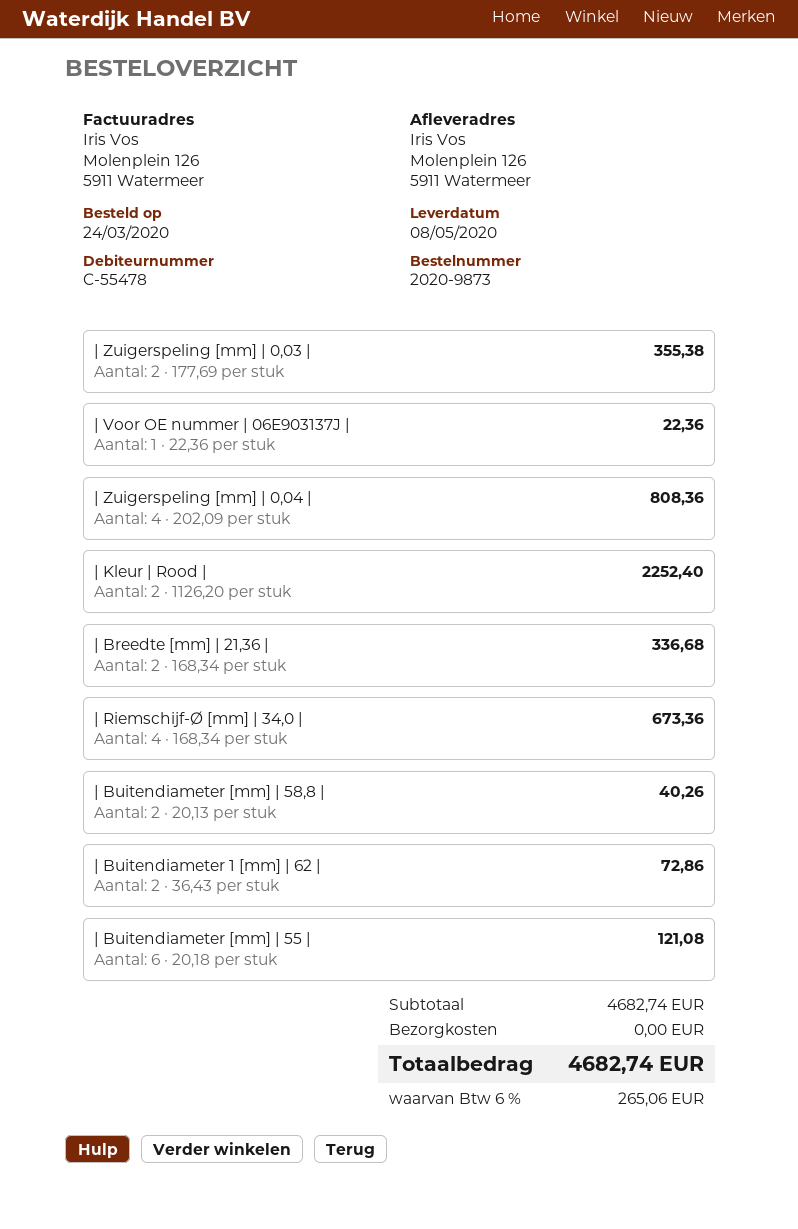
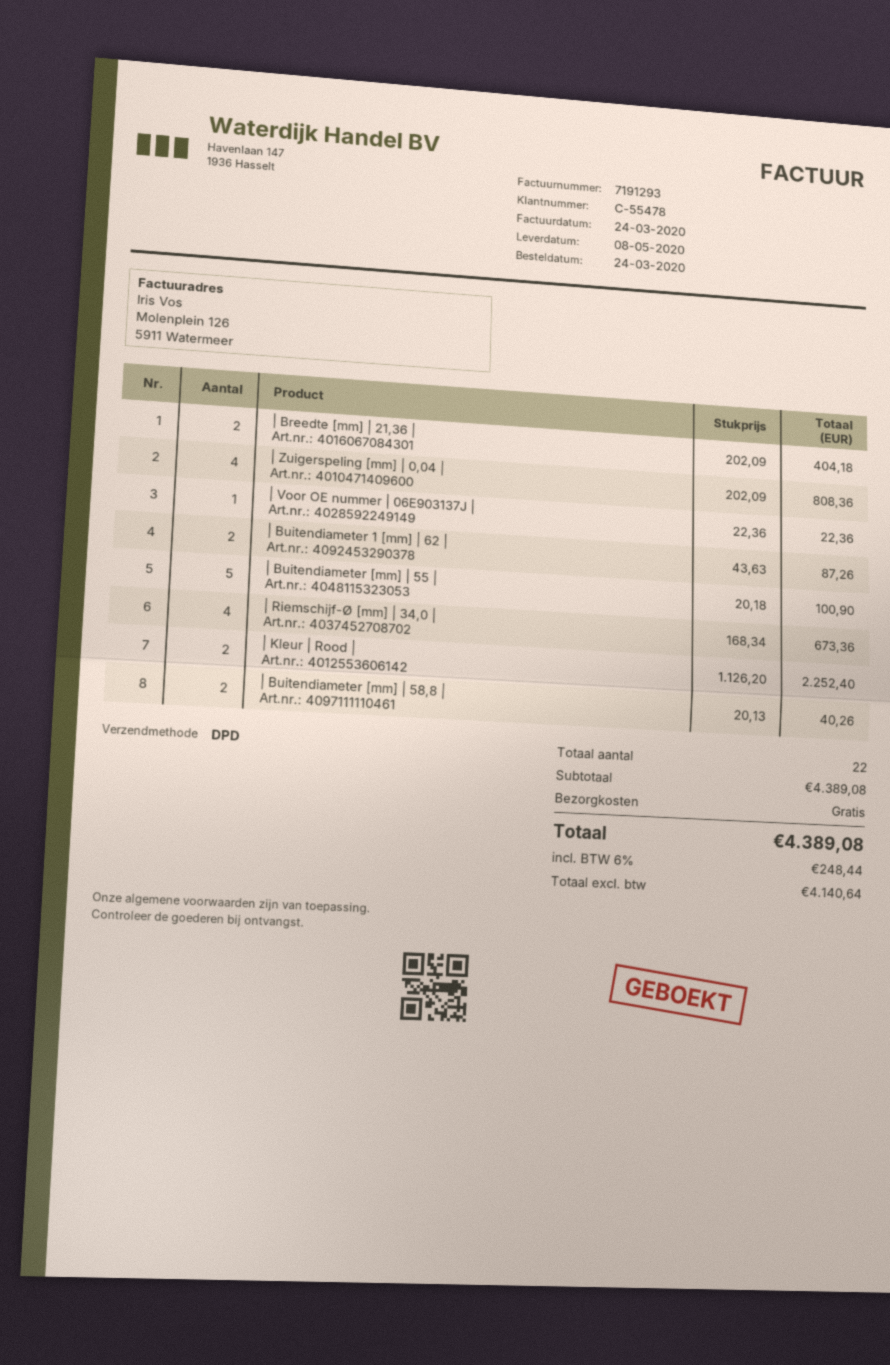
| Zuigerspeling [mm] | 0,03 |: 2 x 177.69 = 355.38 -> none
| Breedte [mm] | 21,36 |: 2 x 168.34 = 336.68 -> 2 x 202.09 = 404.18
| Buitendiameter 1 [mm] | 62 |: 2 x 36.43 = 72.86 -> 2 x 43.63 = 87.26
| Buitendiameter [mm] | 55 |: 6 x 20.18 = 121.08 -> 5 x 20.18 = 100.90
subtotal: 4682.74 -> 4389.08
tax: 6% = 265.06 -> 6% = 248.44
total: 4682.74 -> 4389.08

